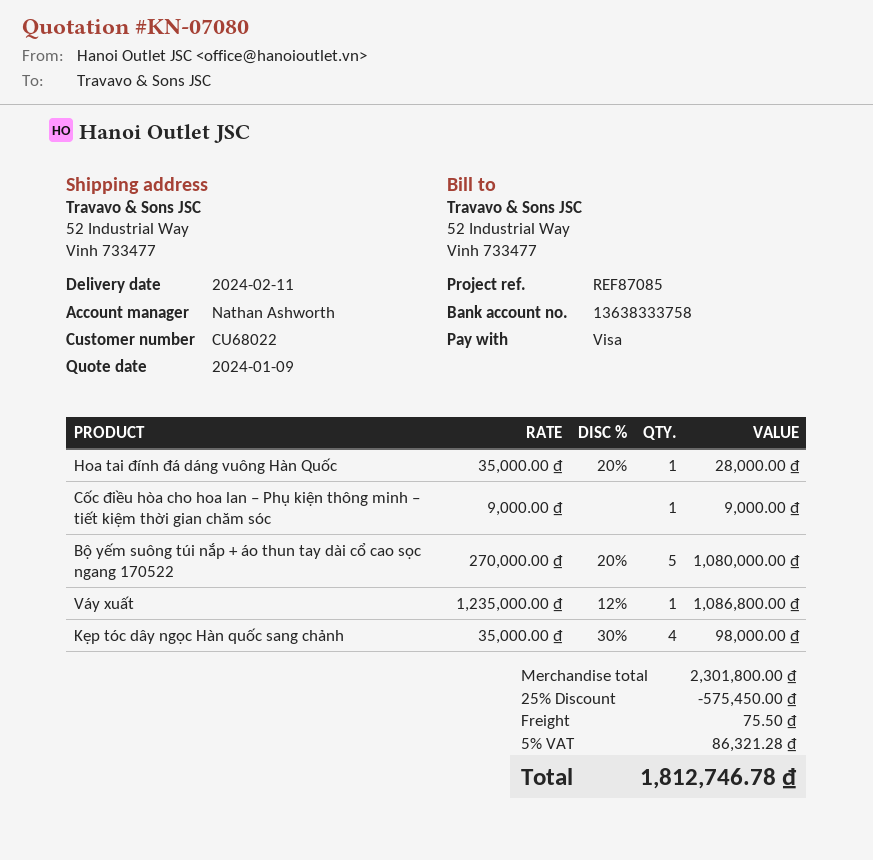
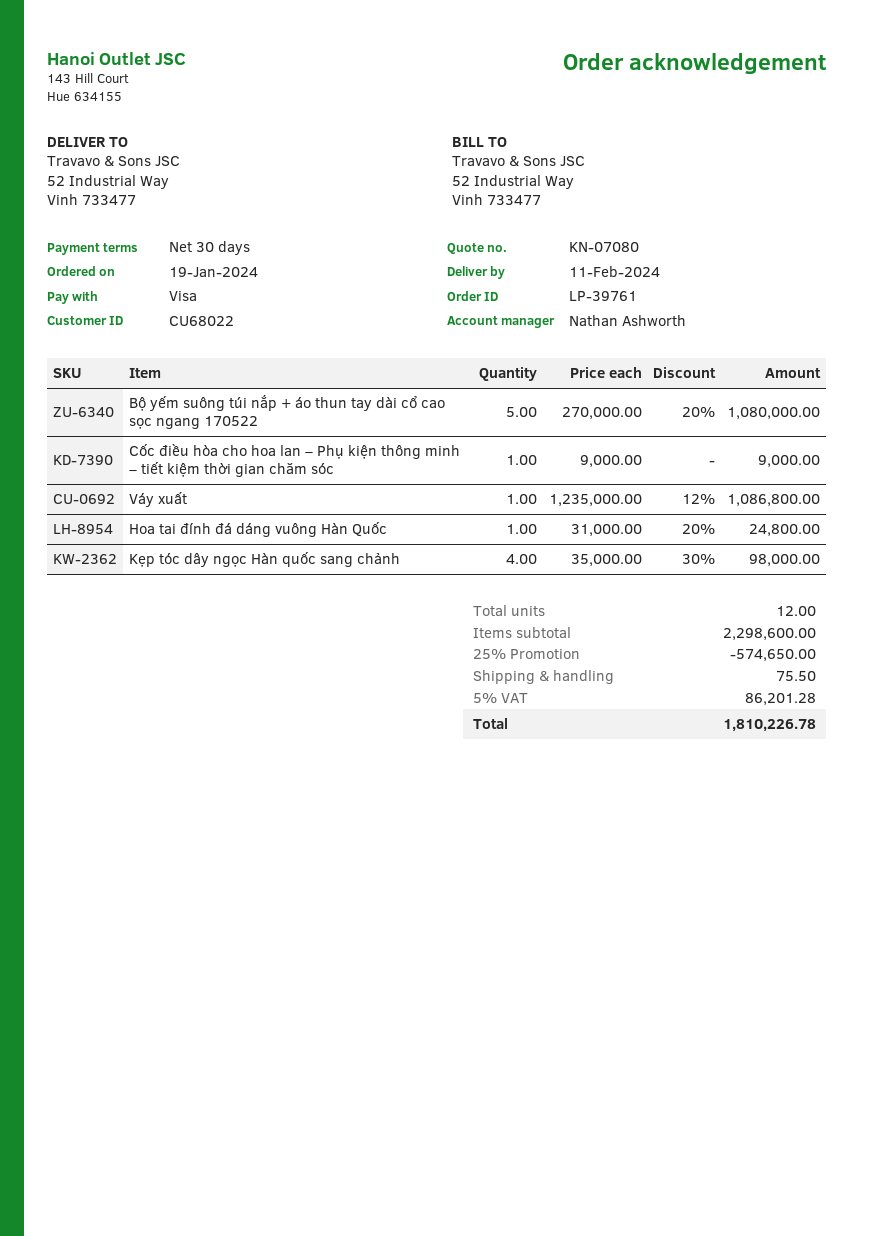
Hoa tai đính đá dáng vuông Hàn Quốc: 1 x 35000.00 - 20% = 28000.00 -> 1 x 31000.00 - 20% = 24800.00
subtotal: 2301800.00 -> 2298600.00
discount: 25% = 575450.00 -> 25% = 574650.00
tax: 5% = 86321.28 -> 5% = 86201.28
total: 1812746.78 -> 1810226.78

